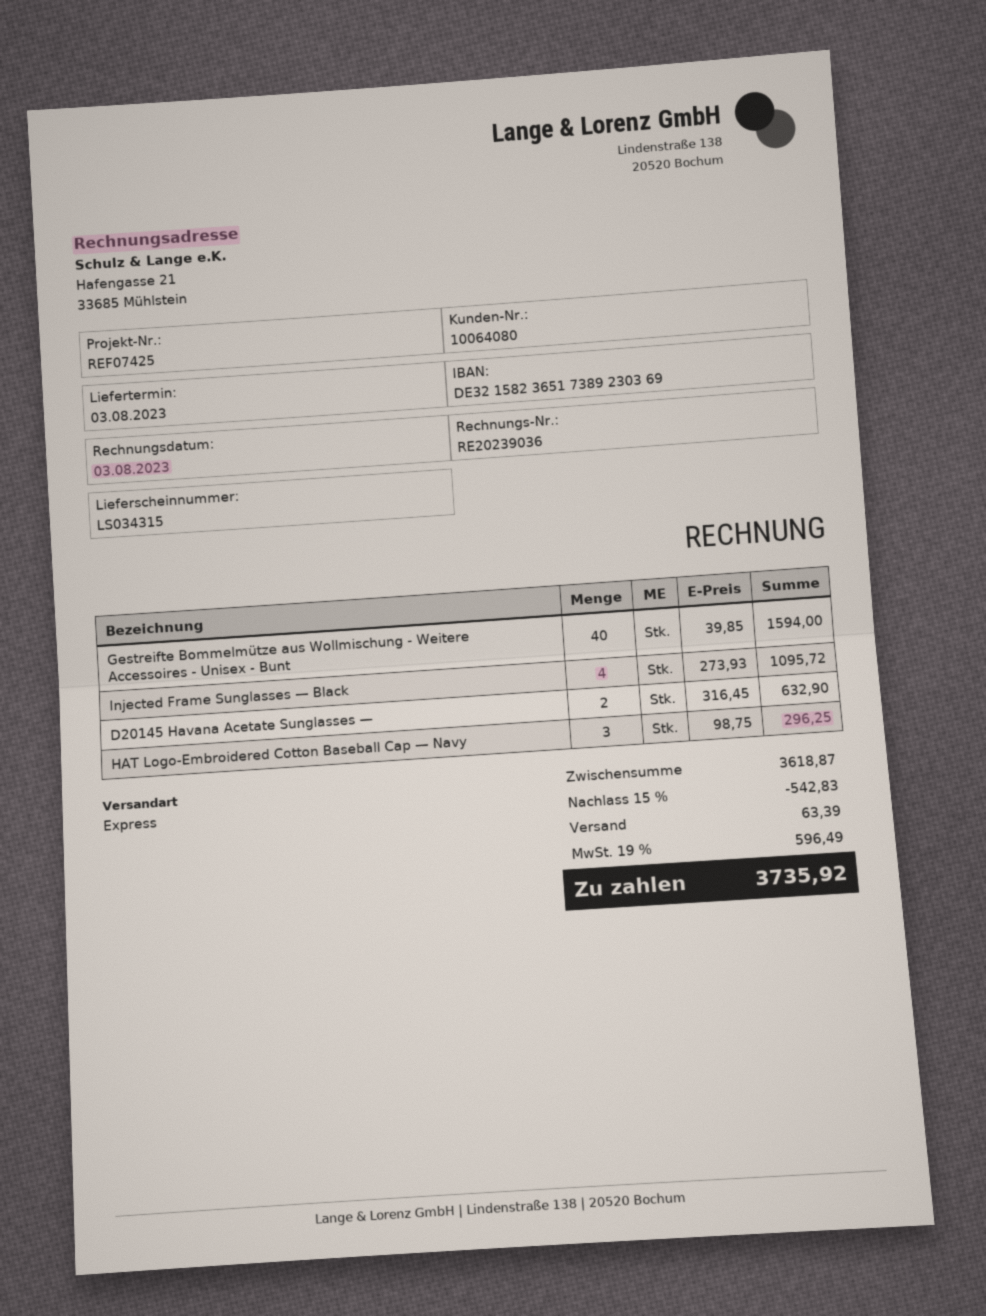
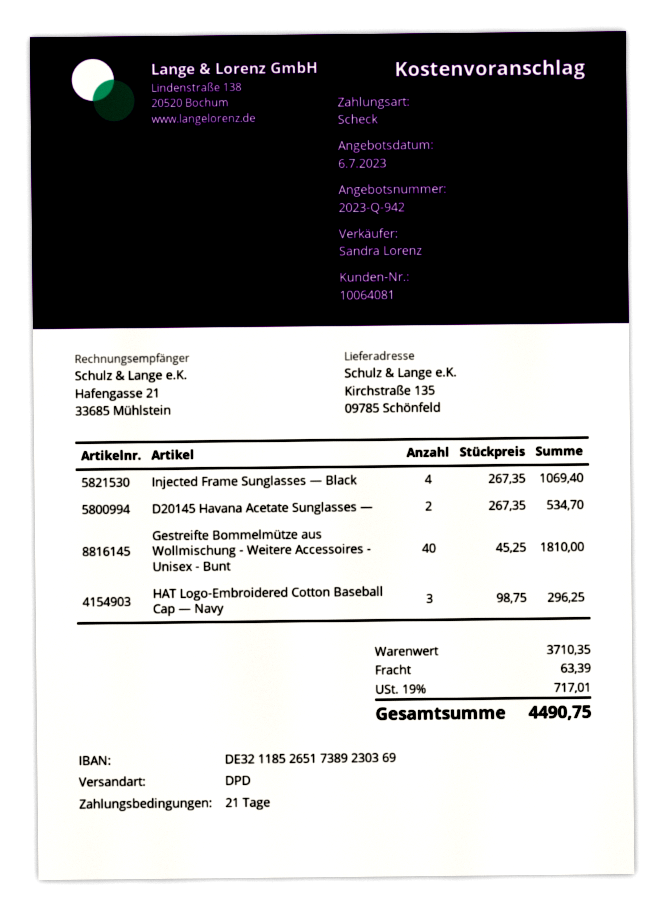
customer number: 10064080 -> 10064081
bank account: DE32158236517389230369 -> DE32118526517389230369
shipping method: express -> DPD
Gestreifte Bommelmütze aus Wollmischung - Weitere Accessoires - Unisex - Bunt: 40 x 39.85 = 1594.00 -> 40 x 45.25 = 1810.00
Injected Frame Sunglasses — Black: 4 x 273.93 = 1095.72 -> 4 x 267.35 = 1069.40
D20145 Havana Acetate Sunglasses —: 2 x 316.45 = 632.90 -> 2 x 267.35 = 534.70
subtotal: 3618.87 -> 3710.35
discount: 15% = 542.83 -> none
tax: 19% = 596.49 -> 19% = 717.01
total: 3735.92 -> 4490.75

